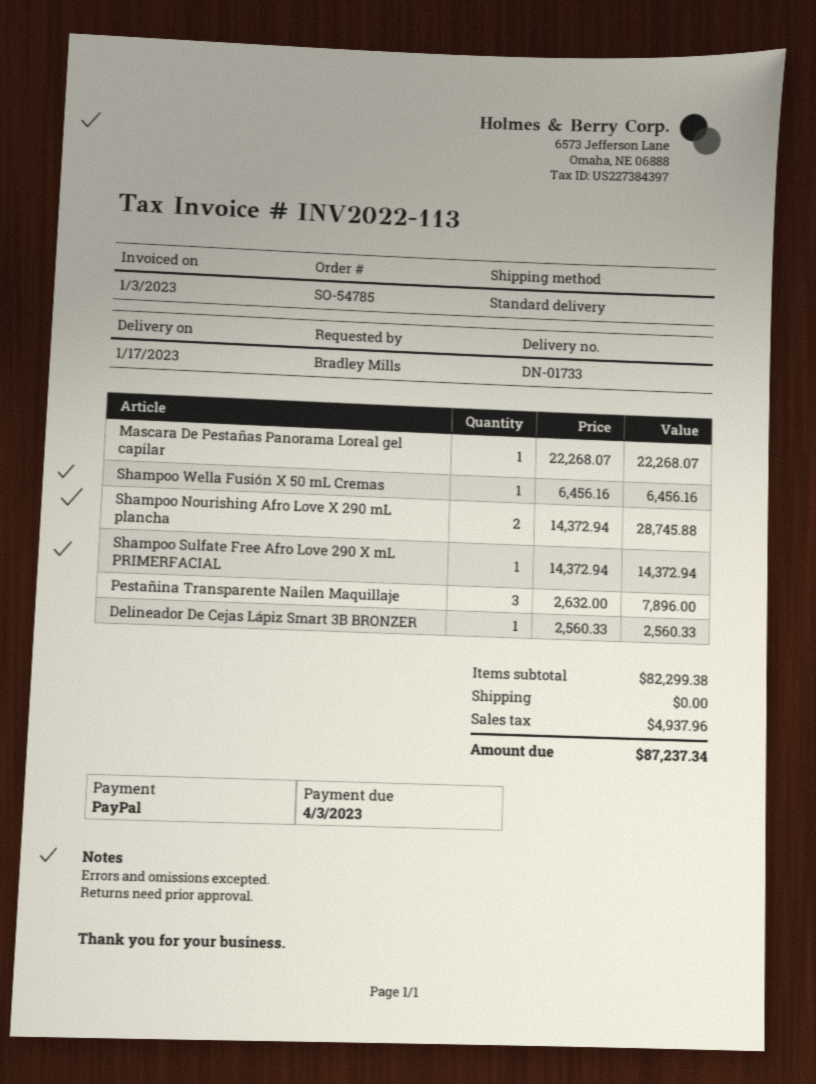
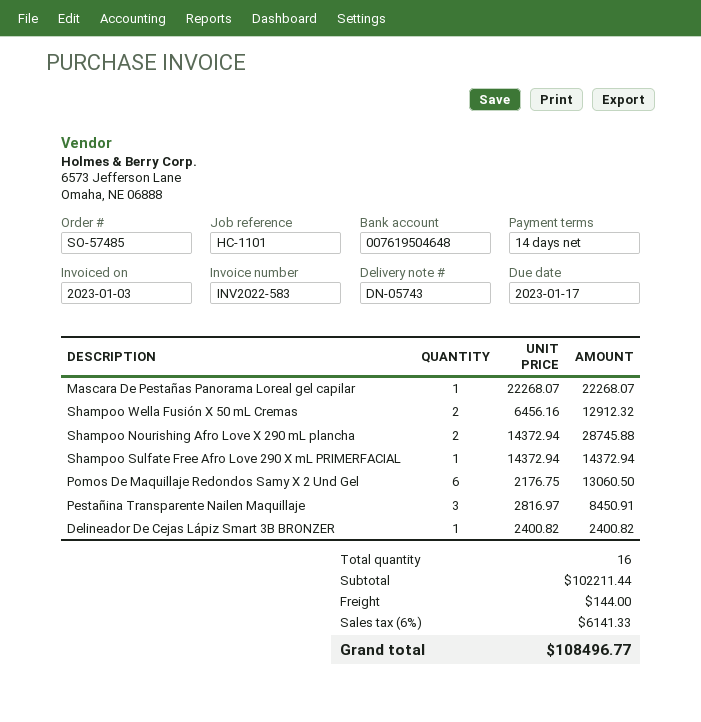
order number: SO-54785 -> SO-57485
delivery note number: DN-01733 -> DN-05743
invoice number: INV2022-113 -> INV2022-583
due date: 2023-04-03 -> 2023-01-17
Shampoo Wella Fusión X 50 mL Cremas: 1 x 6456.16 = 6456.16 -> 2 x 6456.16 = 12912.32
Pestañina Transparente Nailen Maquillaje: 3 x 2632.00 = 7896.00 -> 3 x 2816.97 = 8450.91
Delineador De Cejas Lápiz Smart 3B BRONZER: 1 x 2560.33 = 2560.33 -> 1 x 2400.82 = 2400.82
Pomos De Maquillaje Redondos Samy X 2 Und Gel: none -> 6 x 2176.75 = 13060.50
subtotal: 82299.38 -> 102211.44
shipping: 0.00 -> 144.00
tax: 4937.96 -> 6141.33
total: 87237.34 -> 108496.77

